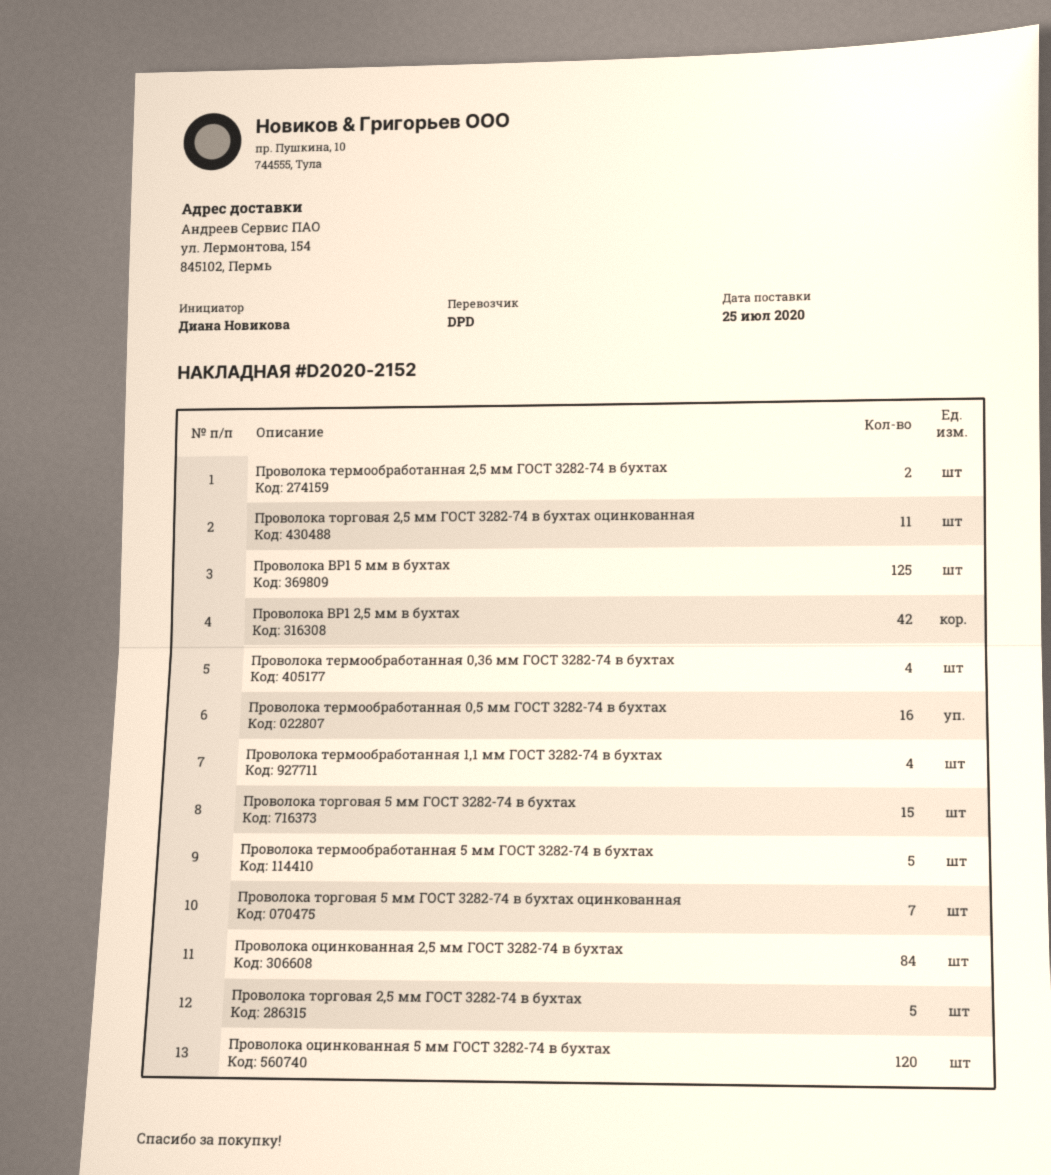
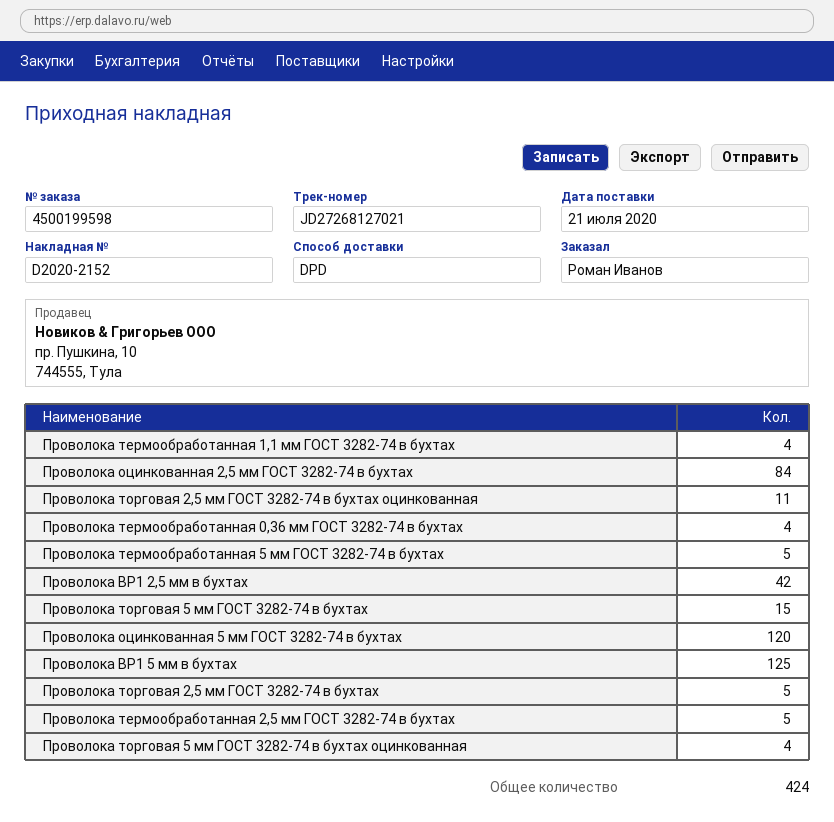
delivery date: 2020-07-25 -> 2020-07-21
ordered by: Диана Новикова -> Роман Иванов
Проволока термообработанная 2,5 мм ГОСТ 3282-74 в бухтах: 2 -> 5
Проволока термообработанная 0,5 мм ГОСТ 3282-74 в бухтах: 16 -> none
Проволока торговая 5 мм ГОСТ 3282-74 в бухтах оцинкованная: 7 -> 4

